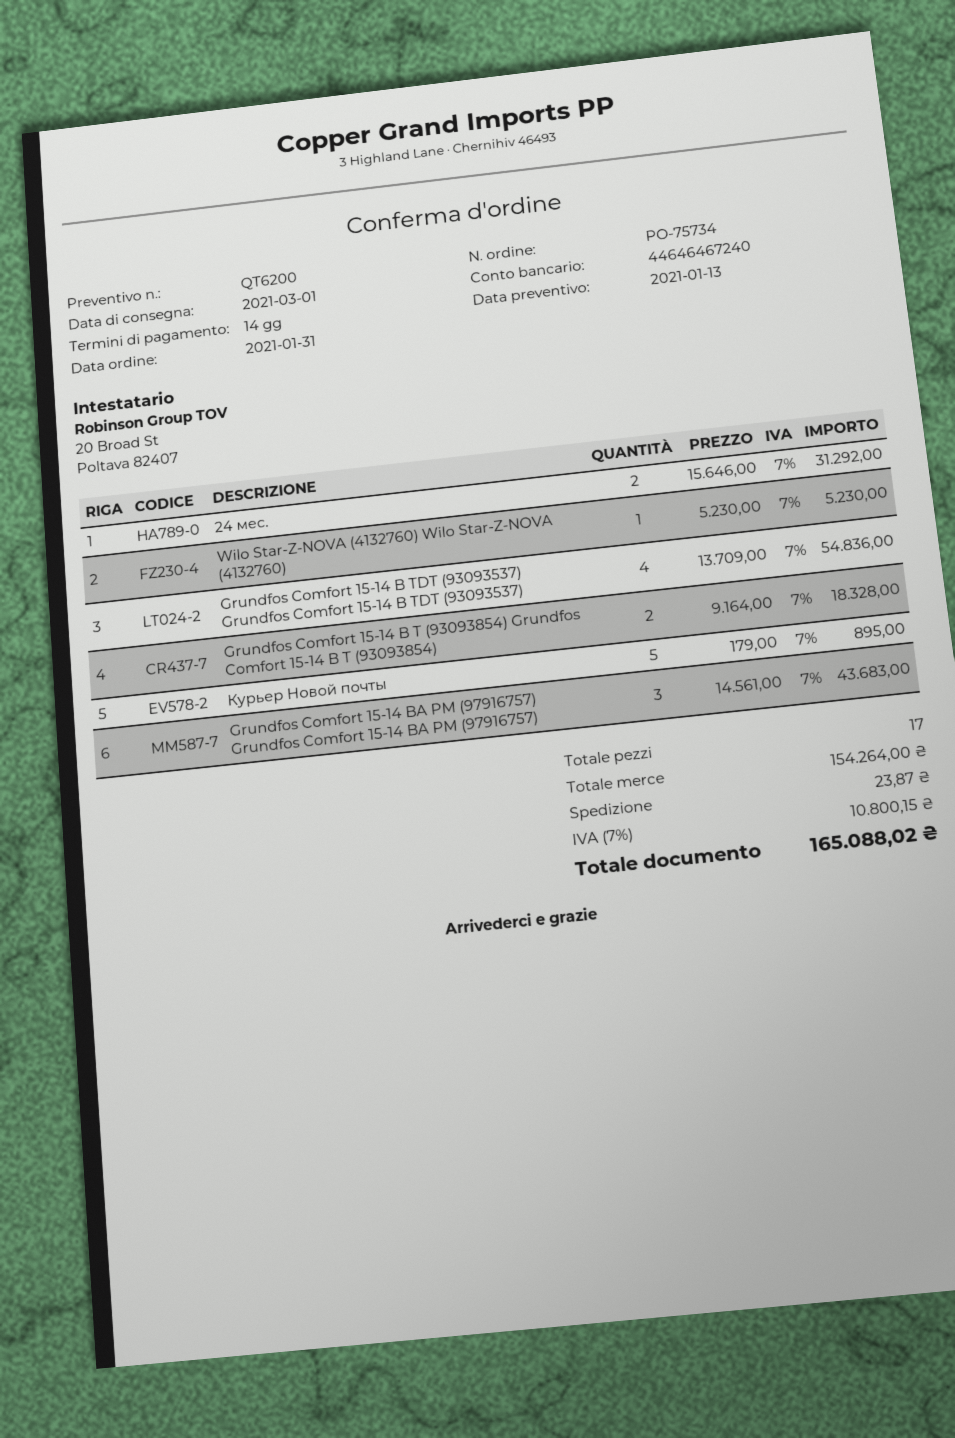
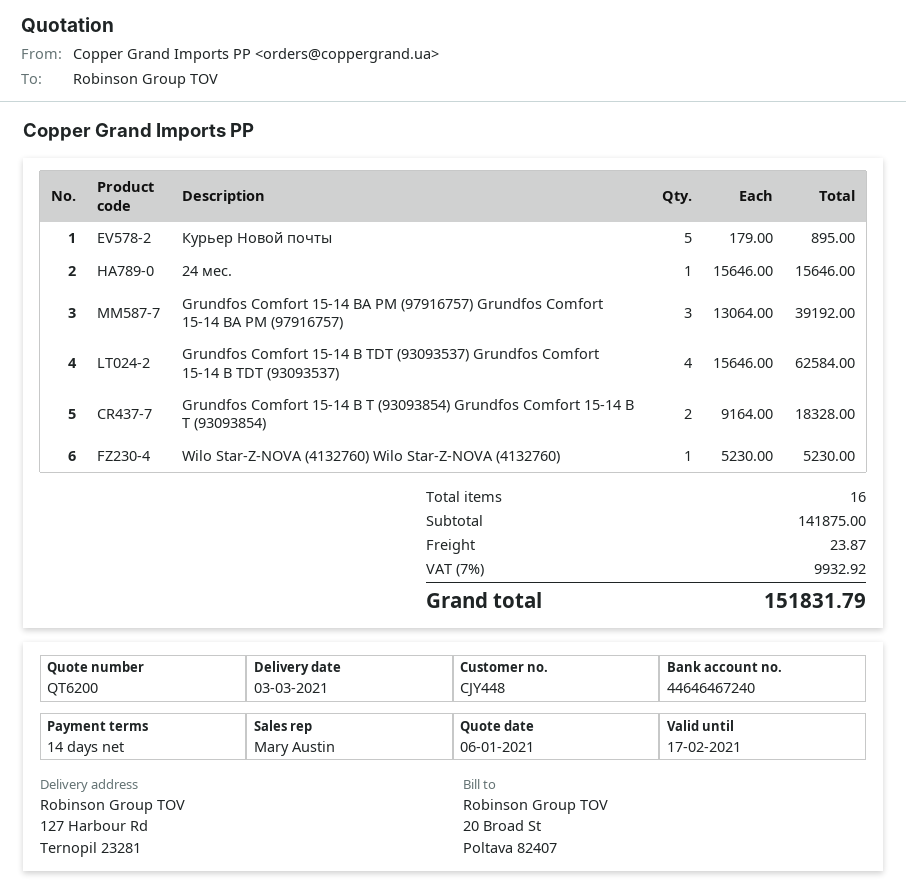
quote date: 2021-01-13 -> 2021-01-06
delivery date: 2021-03-01 -> 2021-03-03
24 мес.: 2 x 15646.00 = 31292.00 -> 1 x 15646.00 = 15646.00
Grundfos Comfort 15-14 B TDT (93093537) Grundfos Comfort 15-14 B TDT (93093537): 4 x 13709.00 = 54836.00 -> 4 x 15646.00 = 62584.00
Grundfos Comfort 15-14 BA PM (97916757) Grundfos Comfort 15-14 BA PM (97916757): 3 x 14561.00 = 43683.00 -> 3 x 13064.00 = 39192.00
total quantity: 17 -> 16
subtotal: 154264.00 -> 141875.00
tax: 7% = 10800.15 -> 7% = 9932.92
total: 165088.02 -> 151831.79

